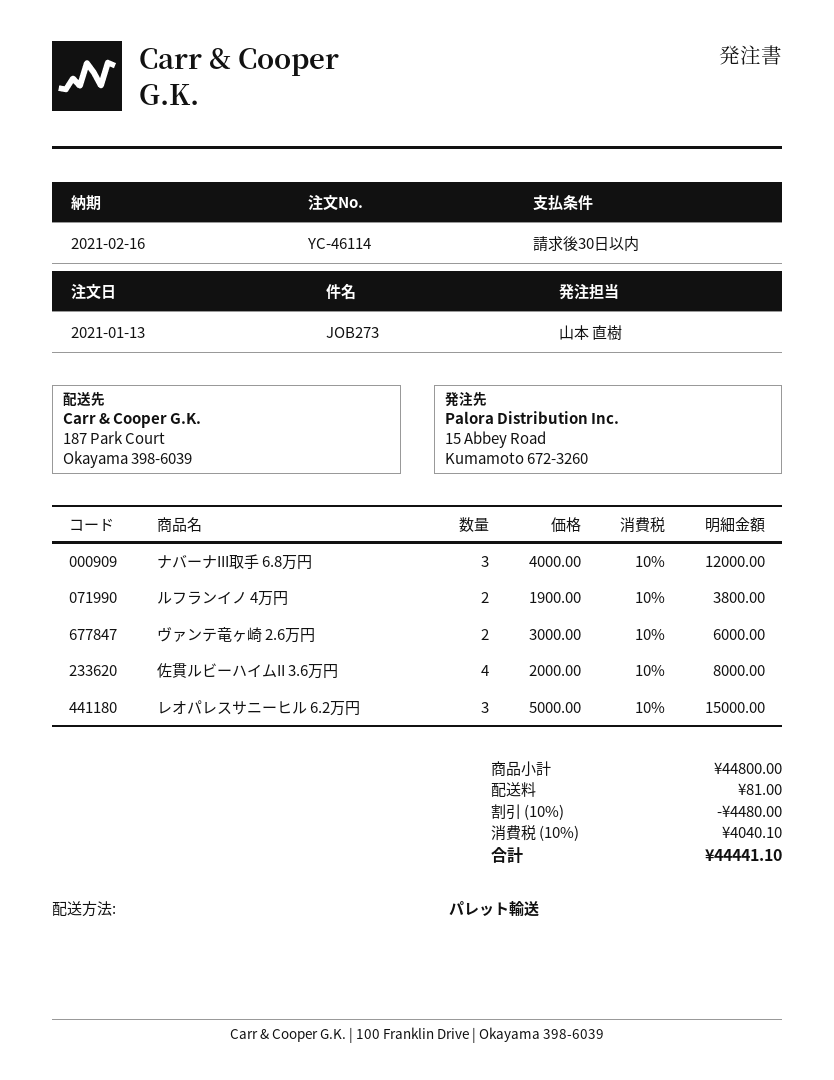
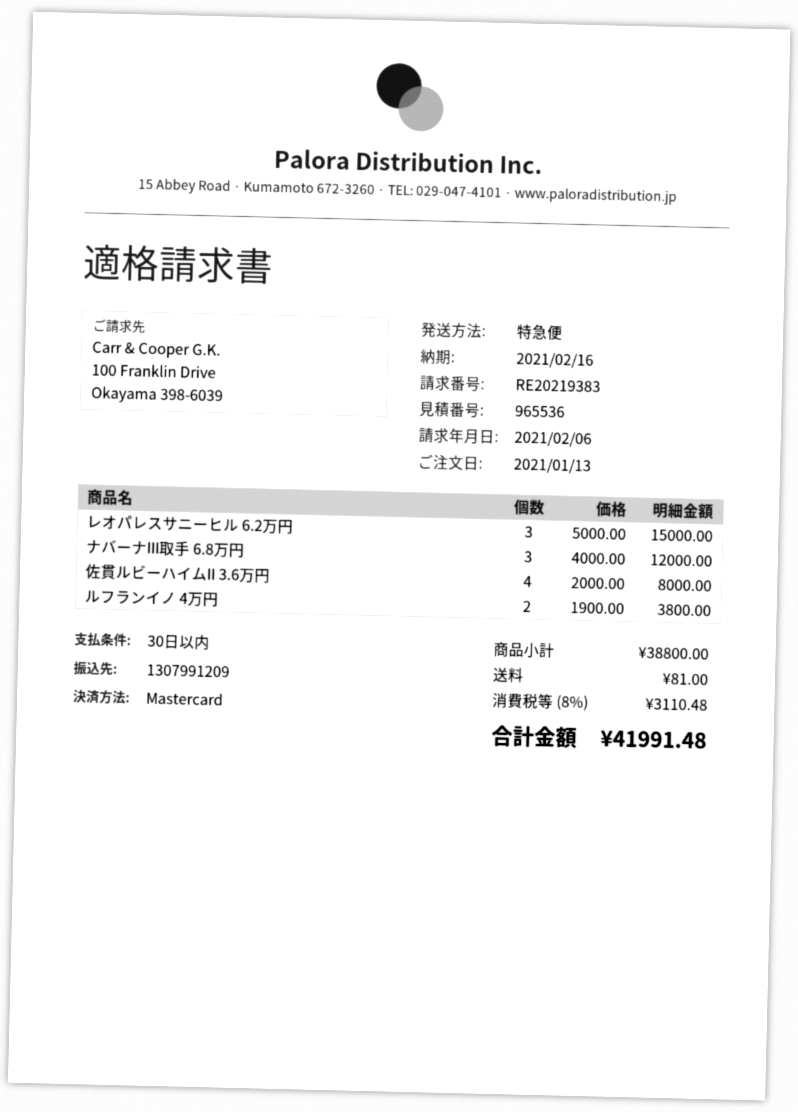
shipping method: pallet freight -> express
ヴァンテ竜ヶ崎 2.6万円: 2 x 3000.00 = 6000.00 -> none
subtotal: 44800.00 -> 38800.00
discount: 10% = 4480.00 -> none
tax: 10% = 4040.10 -> 8% = 3110.48
total: 44441.10 -> 41991.48

